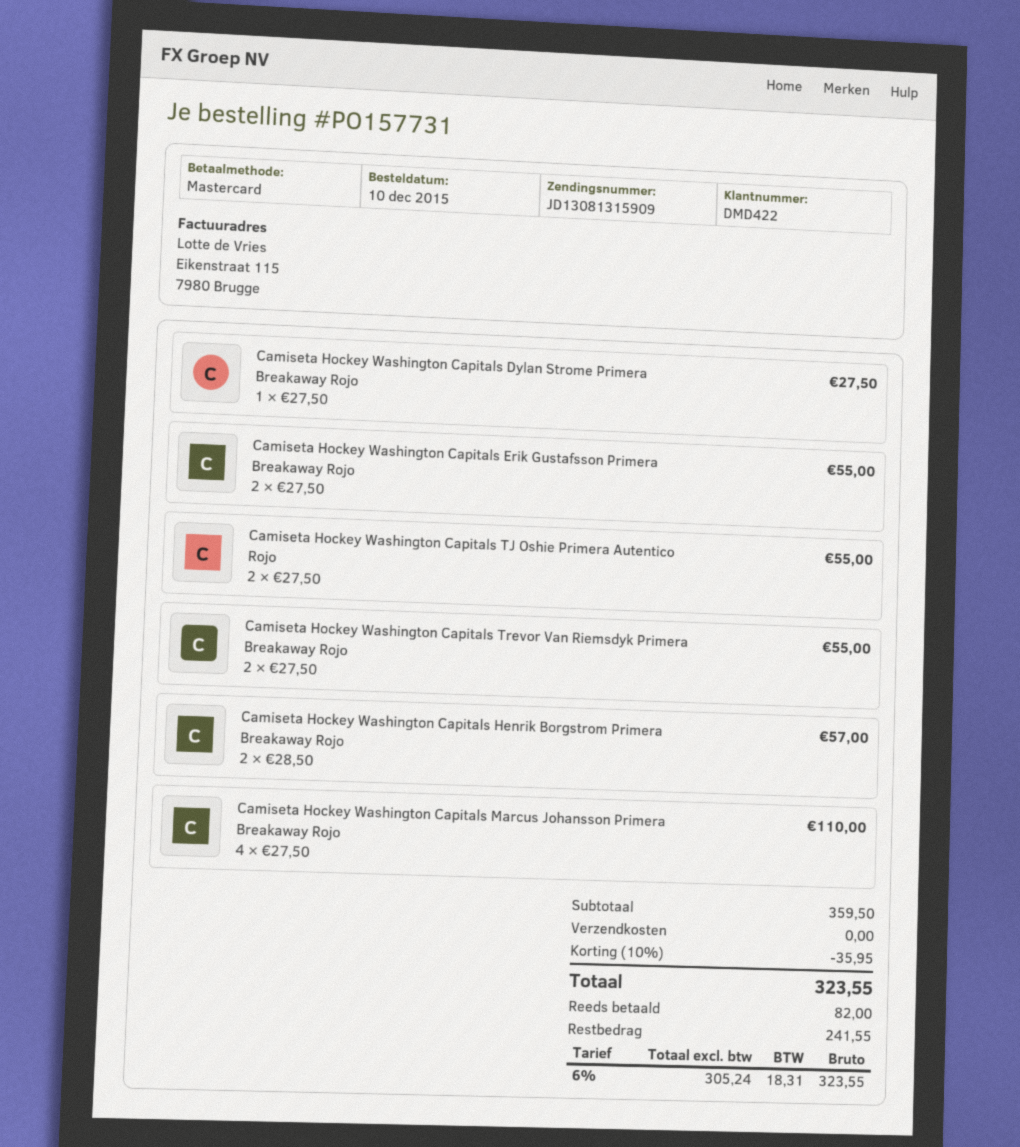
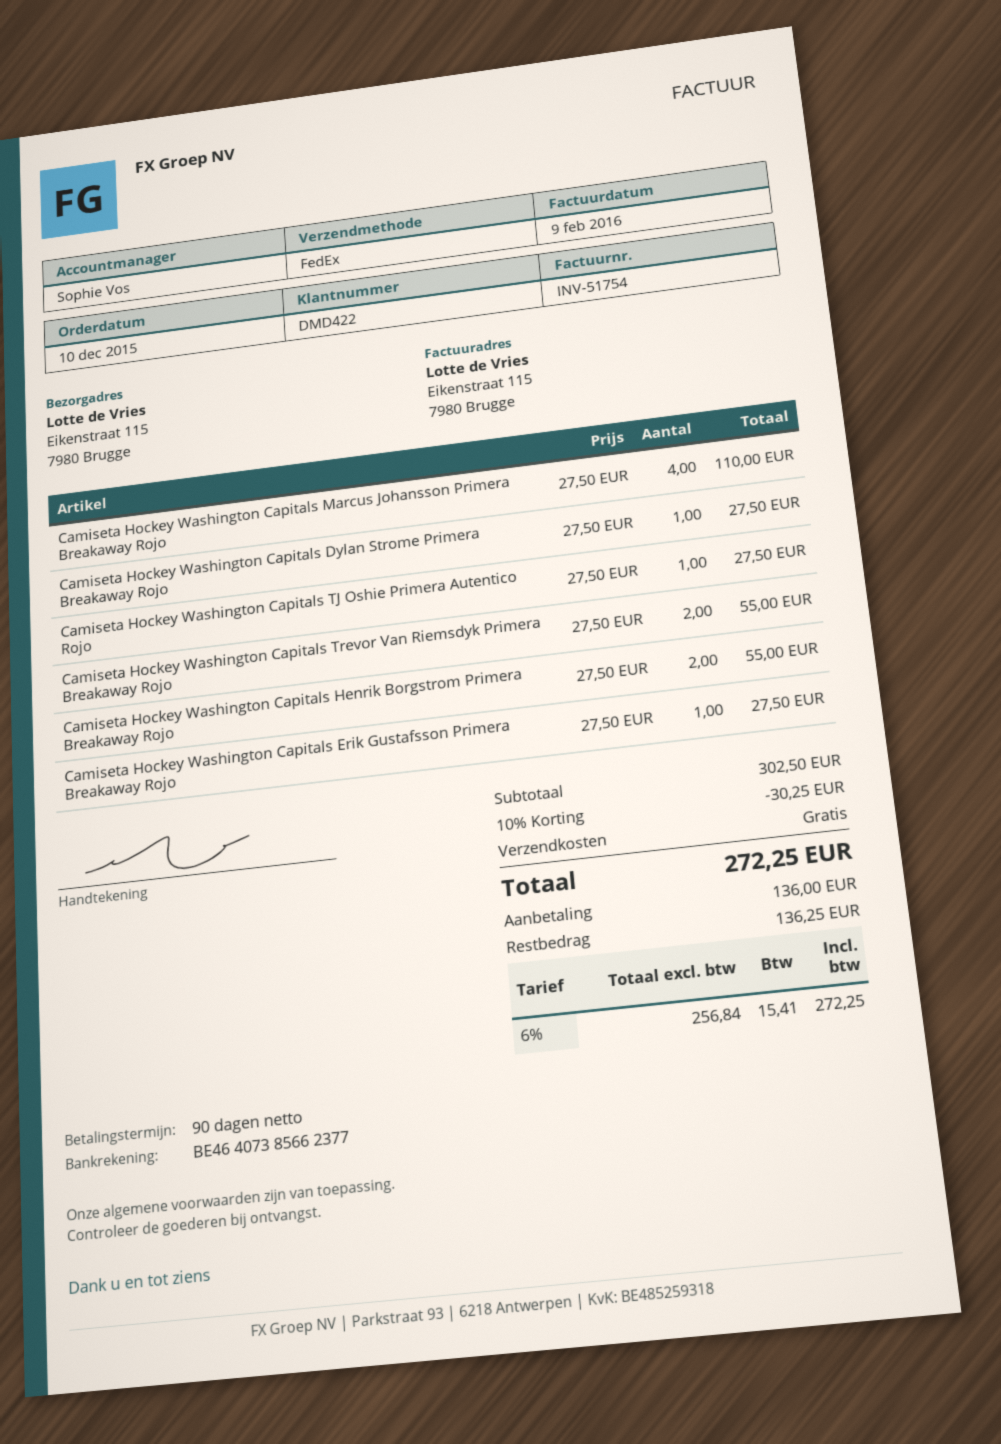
Camiseta Hockey Washington Capitals Erik Gustafsson Primera Breakaway Rojo: 2 x 27.50 = 55.00 -> 1 x 27.50 = 27.50
Camiseta Hockey Washington Capitals TJ Oshie Primera Autentico Rojo: 2 x 27.50 = 55.00 -> 1 x 27.50 = 27.50
Camiseta Hockey Washington Capitals Henrik Borgstrom Primera Breakaway Rojo: 2 x 28.50 = 57.00 -> 2 x 27.50 = 55.00
subtotal: 359.50 -> 302.50
discount: 10% = 35.95 -> 10% = 30.25
net: 305.24 -> 256.84
tax: 6% = 18.31 -> 6% = 15.41
total: 323.55 -> 272.25
deposit: 82.00 -> 136.00
balance: 241.55 -> 136.25

